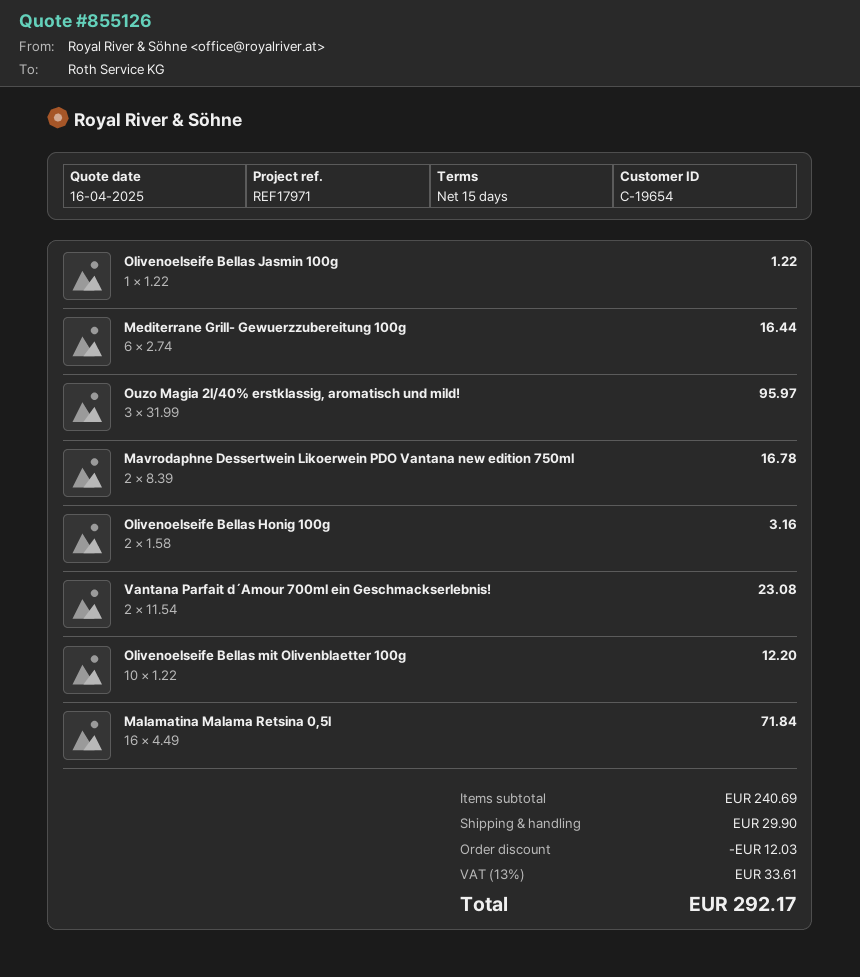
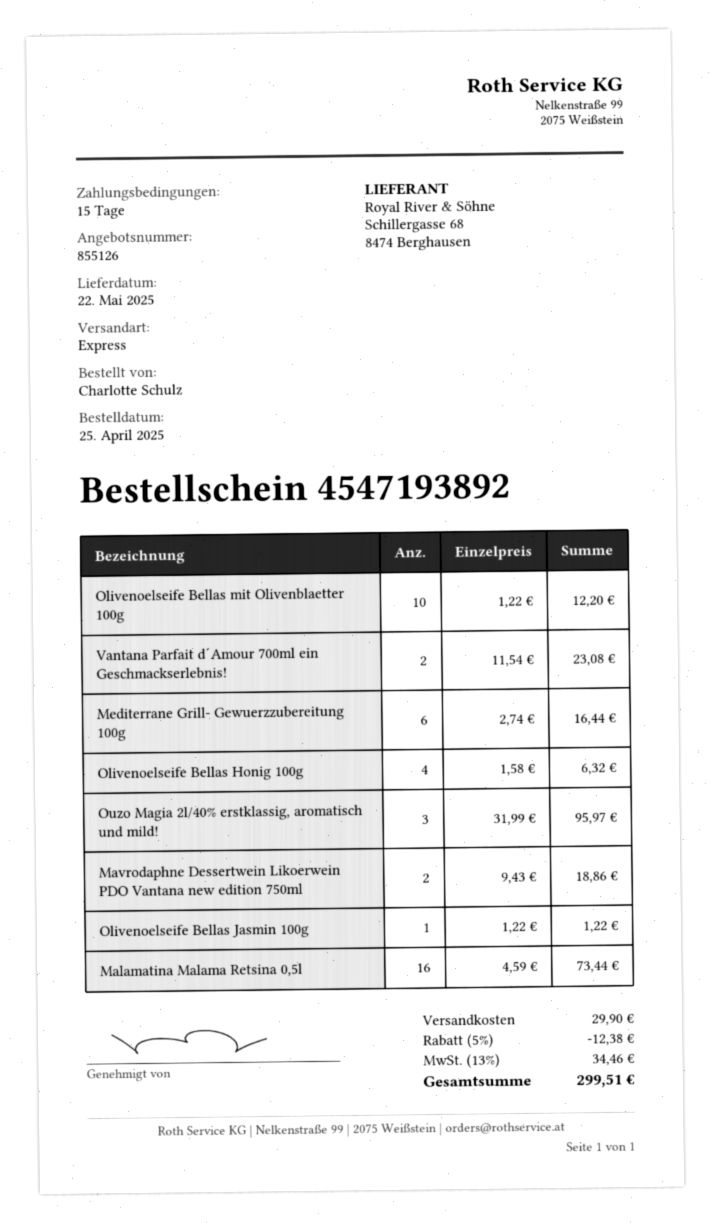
Mavrodaphne Dessertwein Likoerwein PDO Vantana new edition 750ml: 2 x 8.39 = 16.78 -> 2 x 9.43 = 18.86
Olivenoelseife Bellas Honig 100g: 2 x 1.58 = 3.16 -> 4 x 1.58 = 6.32
Malamatina Malama Retsina 0,5l: 16 x 4.49 = 71.84 -> 16 x 4.59 = 73.44
discount: 12.03 -> 12.38
tax: 13% = 33.61 -> 13% = 34.46
total: 292.17 -> 299.51

